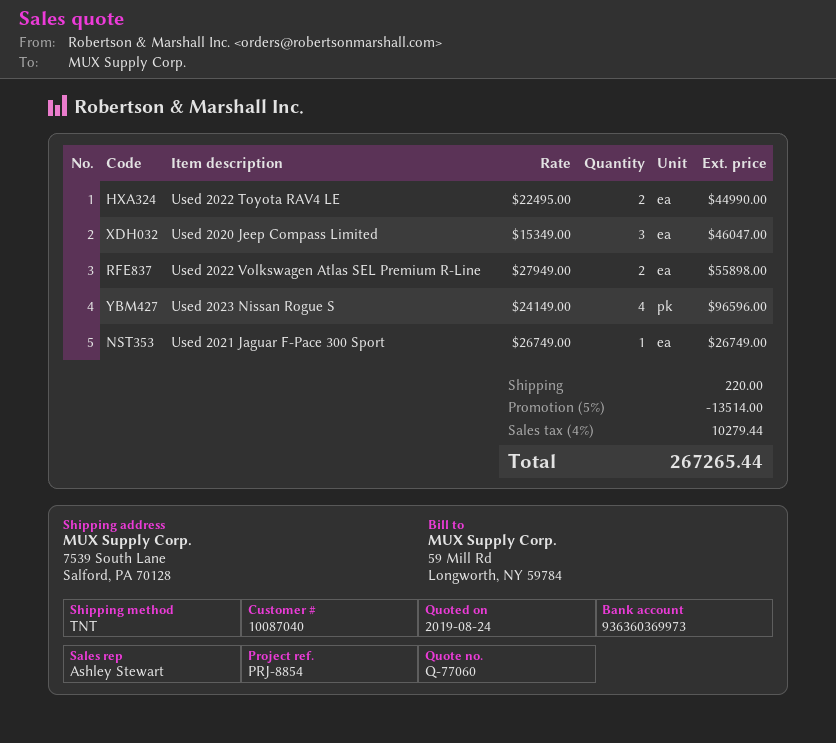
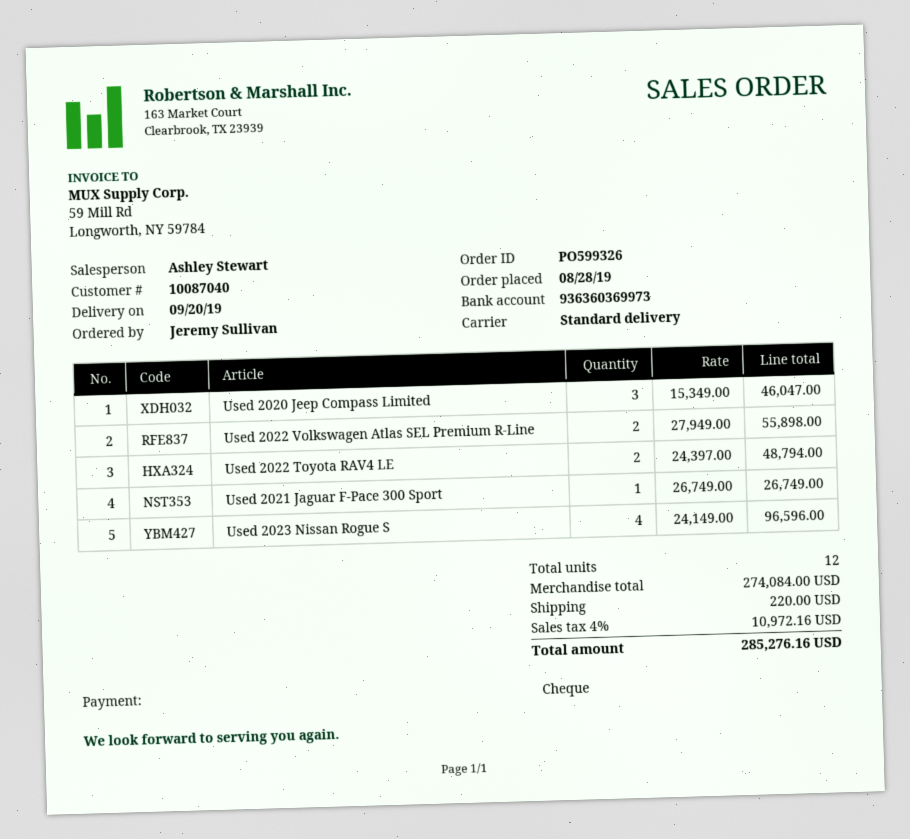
shipping method: TNT -> standard
Used 2022 Toyota RAV4 LE: 2 x 22495.00 = 44990.00 -> 2 x 24397.00 = 48794.00
discount: 5% = 13514.00 -> none
tax: 4% = 10279.44 -> 4% = 10972.16
total: 267265.44 -> 285276.16

